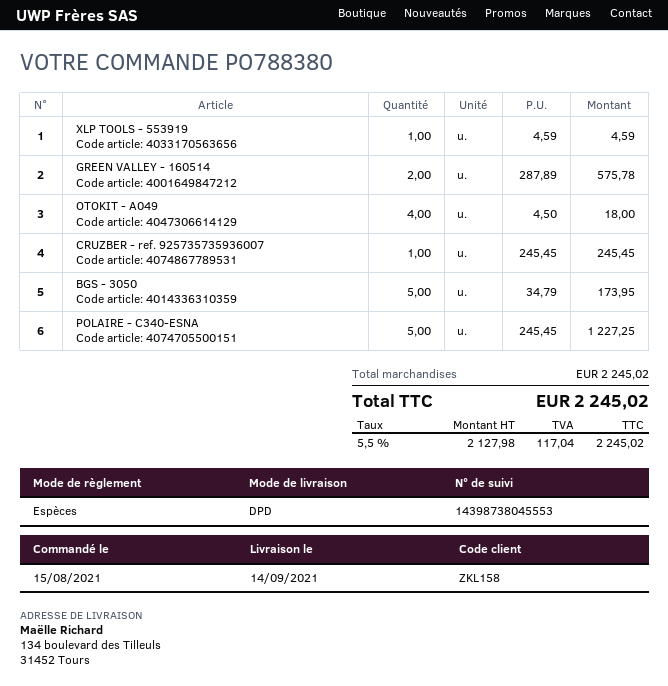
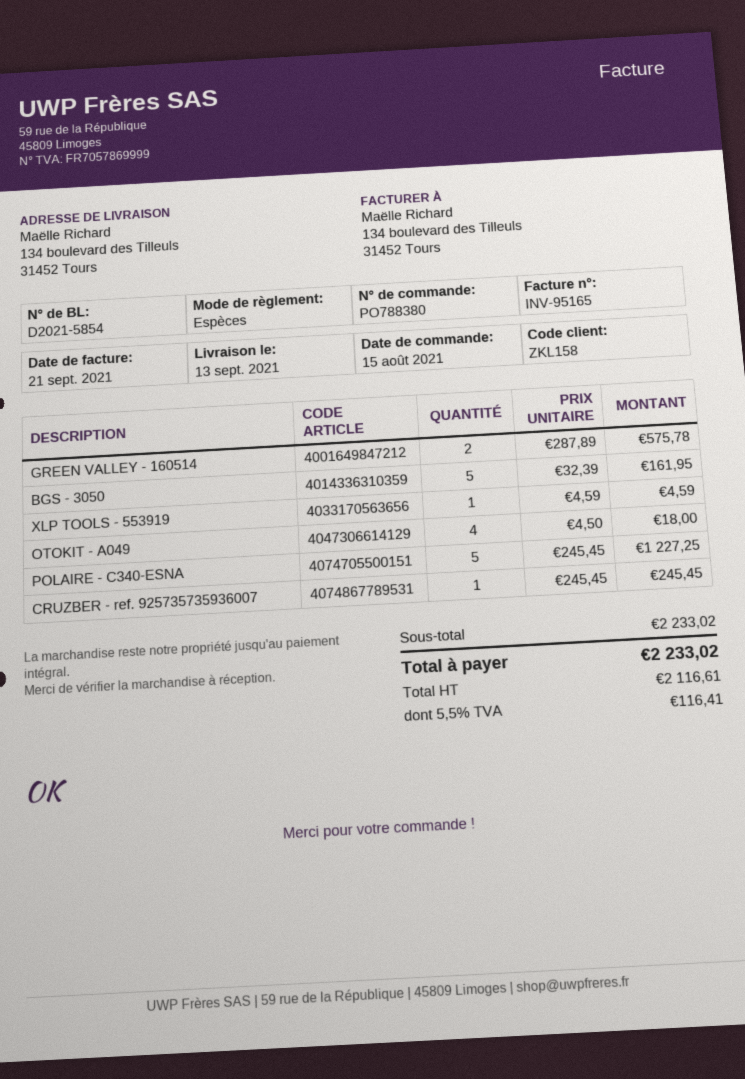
delivery date: 2021-09-14 -> 2021-09-13
BGS - 3050: 5 x 34.79 = 173.95 -> 5 x 32.39 = 161.95
subtotal: 2245.02 -> 2233.02
net: 2127.98 -> 2116.61
tax: 5.5% = 117.04 -> 5.5% = 116.41
total: 2245.02 -> 2233.02

